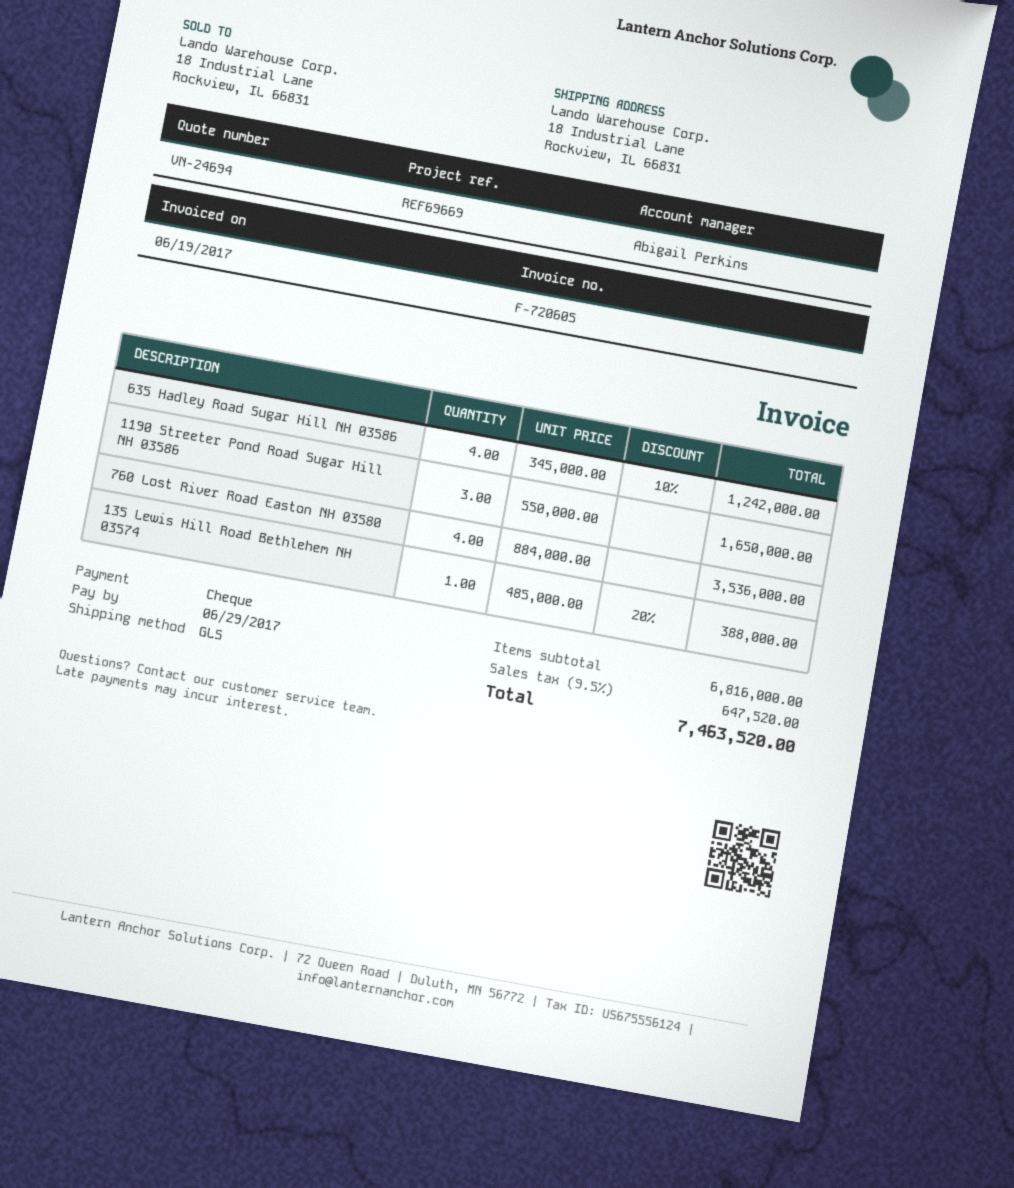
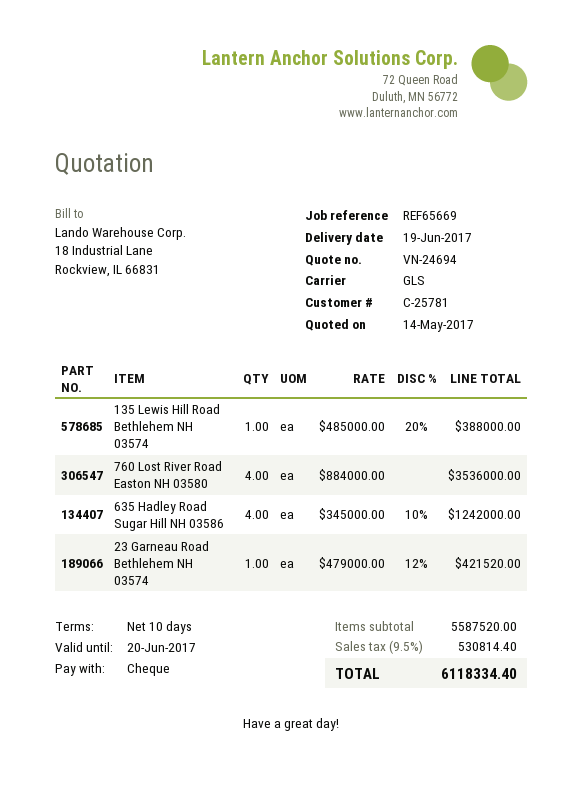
reference: REF69669 -> REF65669
1190 Streeter Pond Road Sugar Hill NH 03586: 3 x 550000.00 = 1650000.00 -> none
23 Garneau Road Bethlehem NH 03574: none -> 1 x 479000.00 - 12% = 421520.00
subtotal: 6816000.00 -> 5587520.00
tax: 9.5% = 647520.00 -> 9.5% = 530814.40
total: 7463520.00 -> 6118334.40

